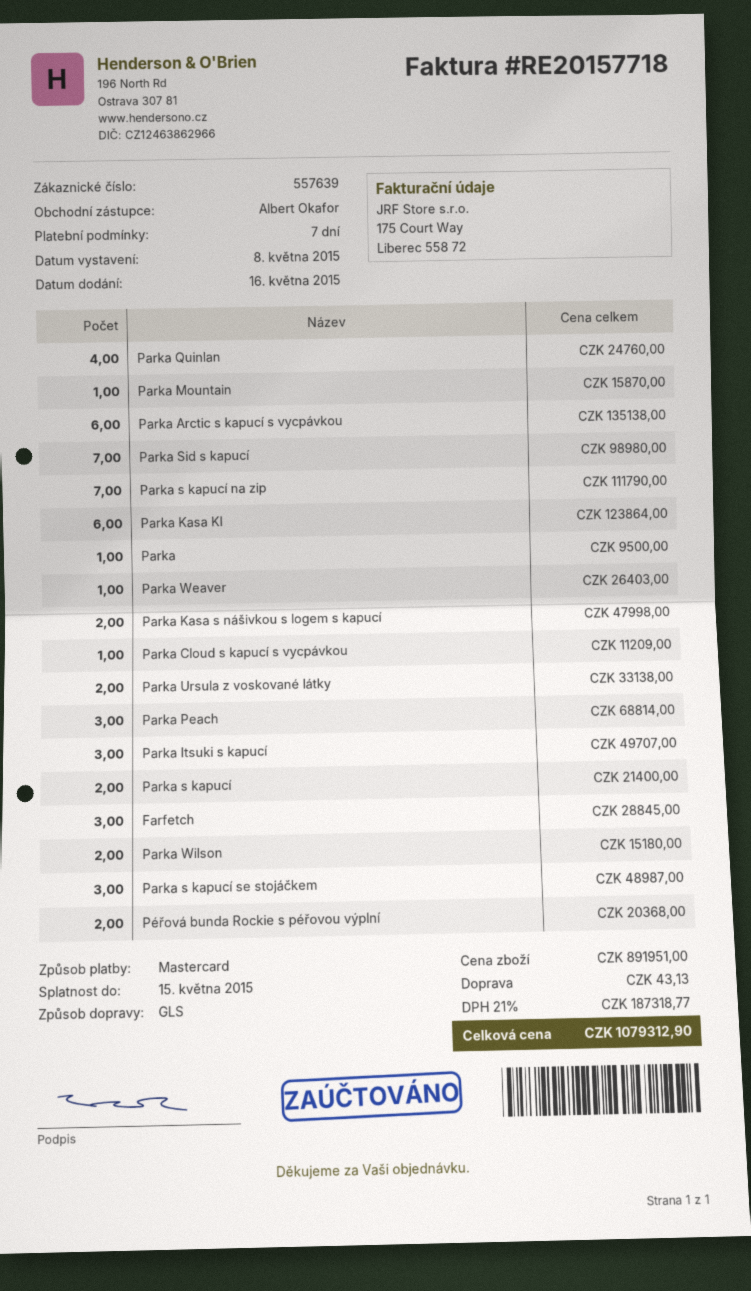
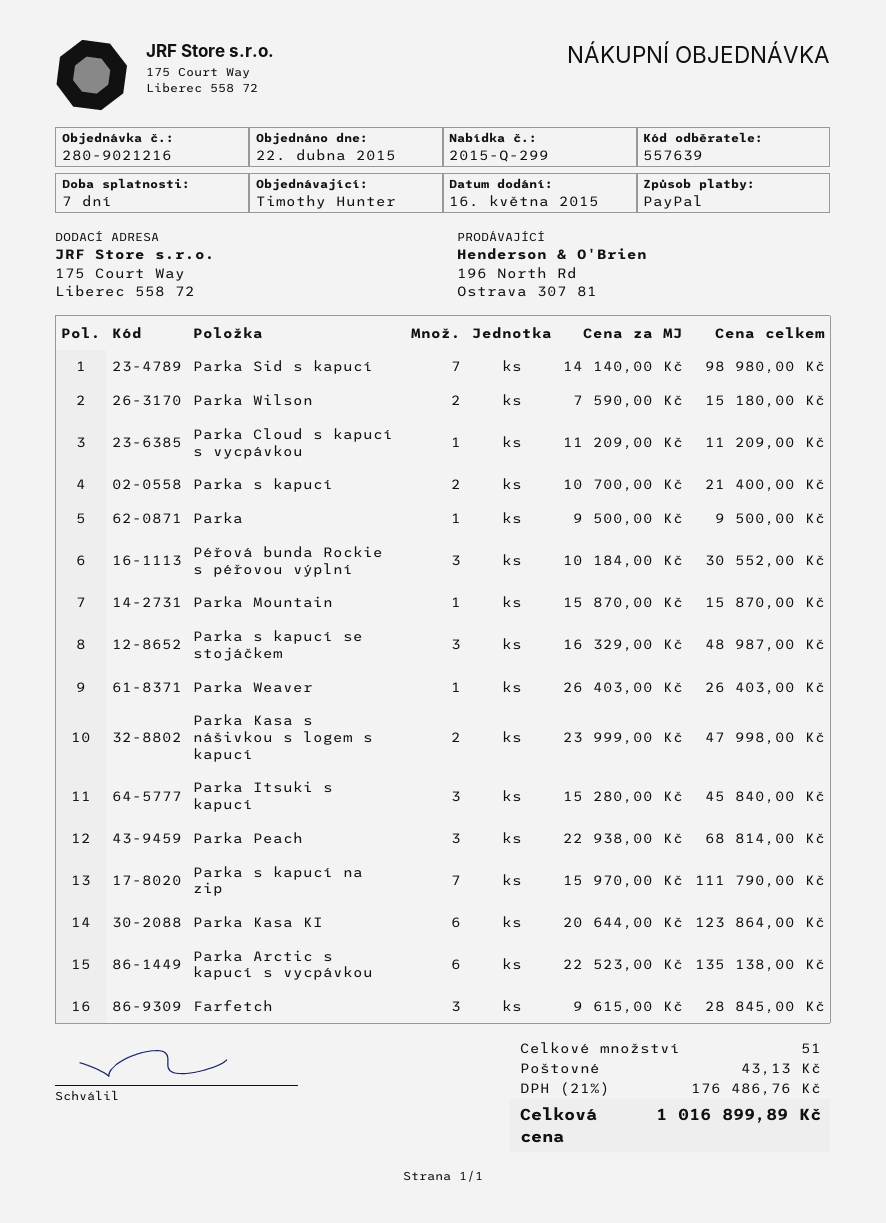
payment method: Mastercard -> PayPal
Parka Quinlan: 4 for 24760.00 -> none
Parka Ursula z voskované látky: 2 for 33138.00 -> none
Parka Itsuki s kapucí: 3 for 49707.00 -> 3 for 45840.00
Péřová bunda Rockie s péřovou výplní: 2 for 20368.00 -> 3 for 30552.00
tax: 21% = 187318.77 -> 21% = 176486.76
total: 1079312.90 -> 1016899.89

